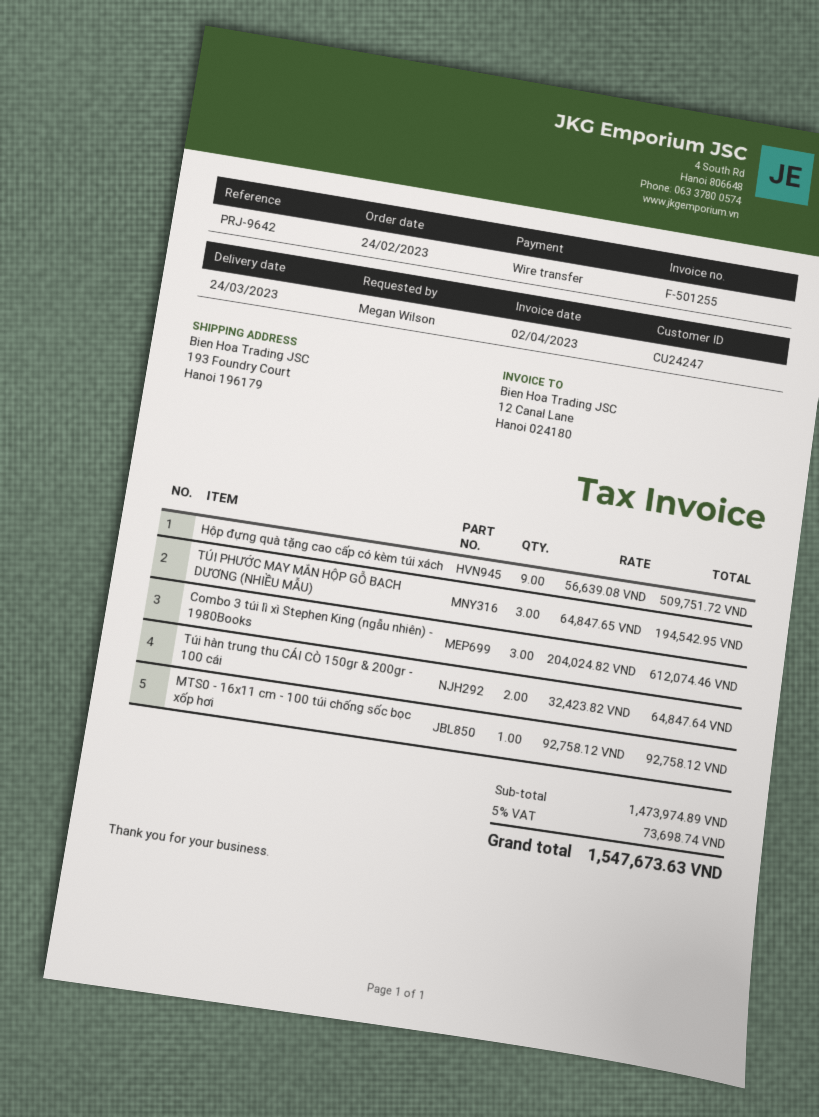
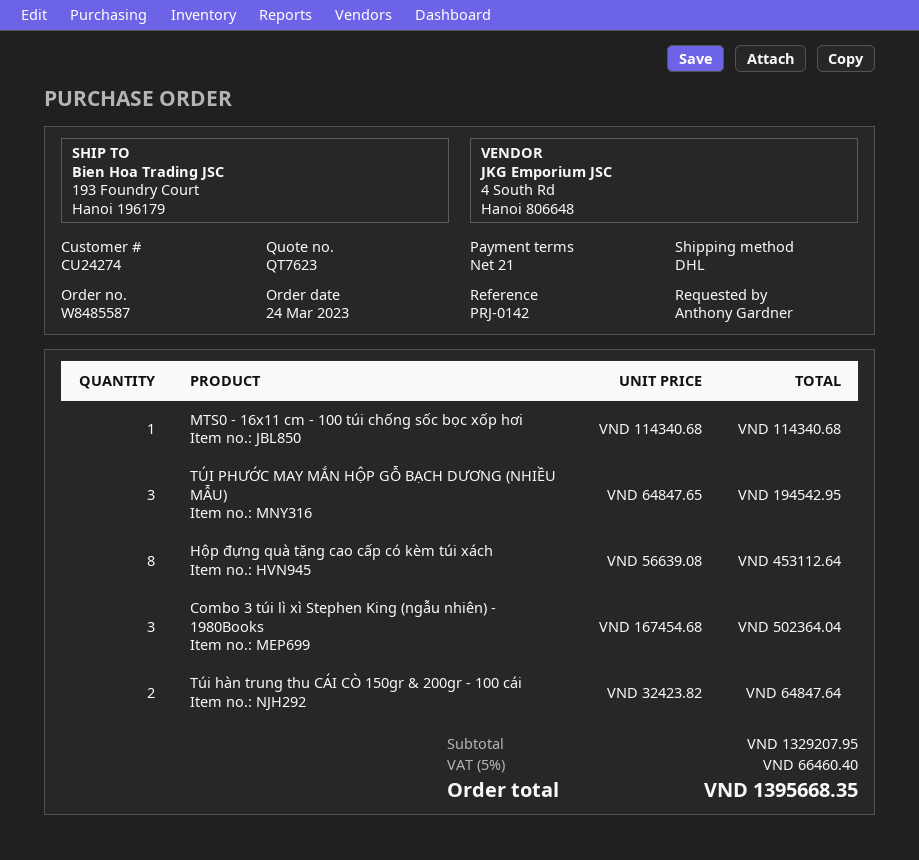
order date: 2023-02-24 -> 2023-03-24
customer number: CU24247 -> CU24274
reference: PRJ-9642 -> PRJ-0142
ordered by: Megan Wilson -> Anthony Gardner
Hộp đựng quà tặng cao cấp có kèm túi xách: 9 x 56639.08 = 509751.72 -> 8 x 56639.08 = 453112.64
Combo 3 túi lì xì Stephen King (ngẫu nhiên) - 1980Books: 3 x 204024.82 = 612074.46 -> 3 x 167454.68 = 502364.04
MTS0 - 16x11 cm - 100 túi chống sốc bọc xốp hơi: 1 x 92758.12 = 92758.12 -> 1 x 114340.68 = 114340.68
subtotal: 1473974.89 -> 1329207.95
tax: 5% = 73698.74 -> 5% = 66460.40
total: 1547673.63 -> 1395668.35

